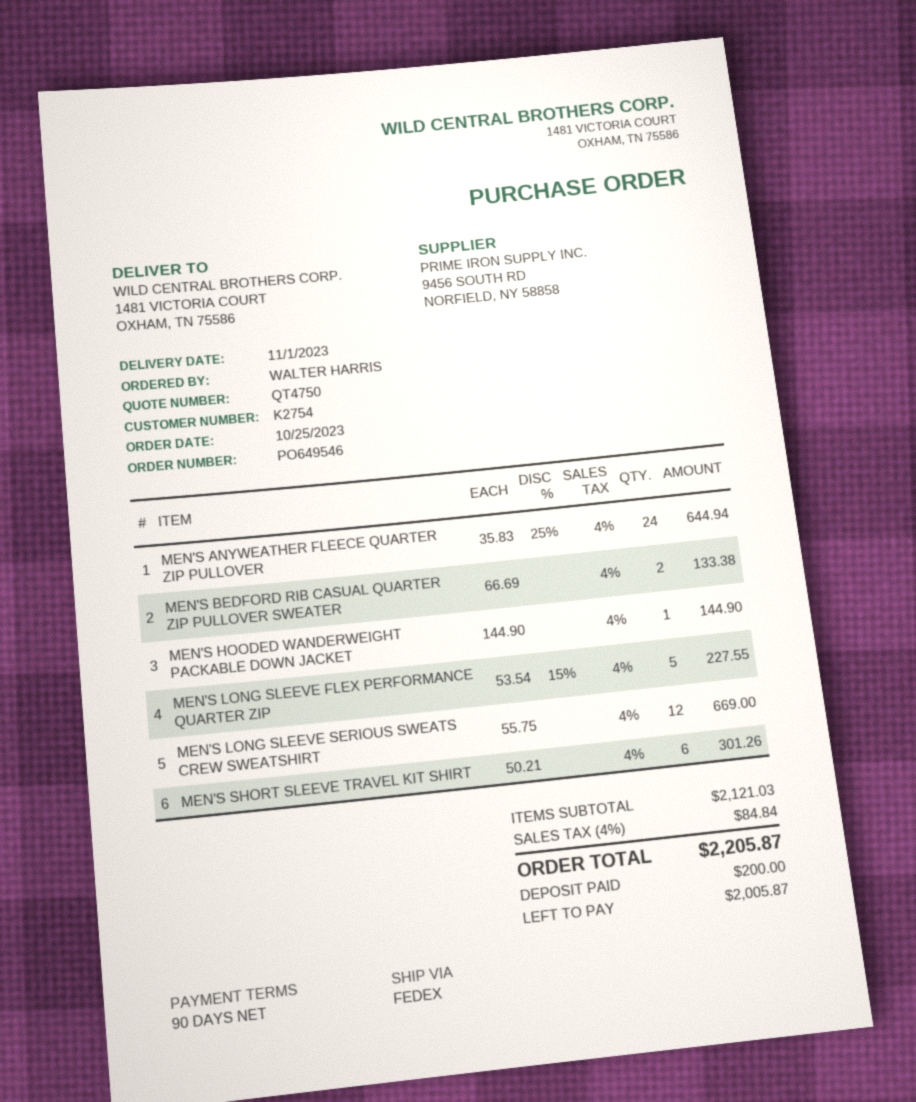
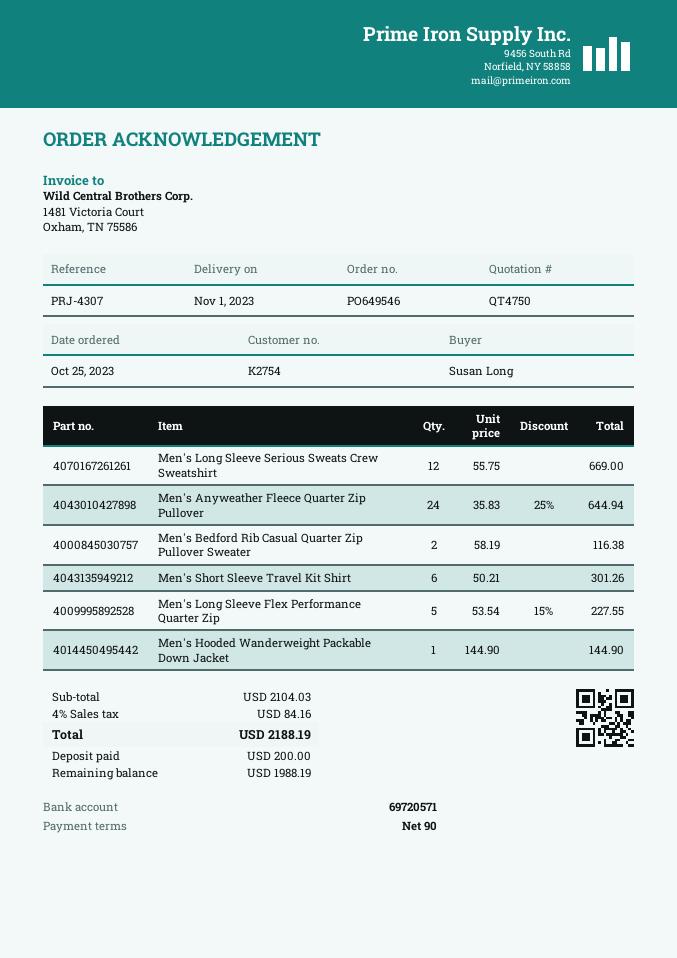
ordered by: WALTER HARRIS -> Susan Long
MEN'S BEDFORD RIB CASUAL QUARTER ZIP PULLOVER SWEATER: 2 x 66.69 = 133.38 -> 2 x 58.19 = 116.38
subtotal: 2121.03 -> 2104.03
tax: 4% = 84.84 -> 4% = 84.16
total: 2205.87 -> 2188.19
balance: 2005.87 -> 1988.19

